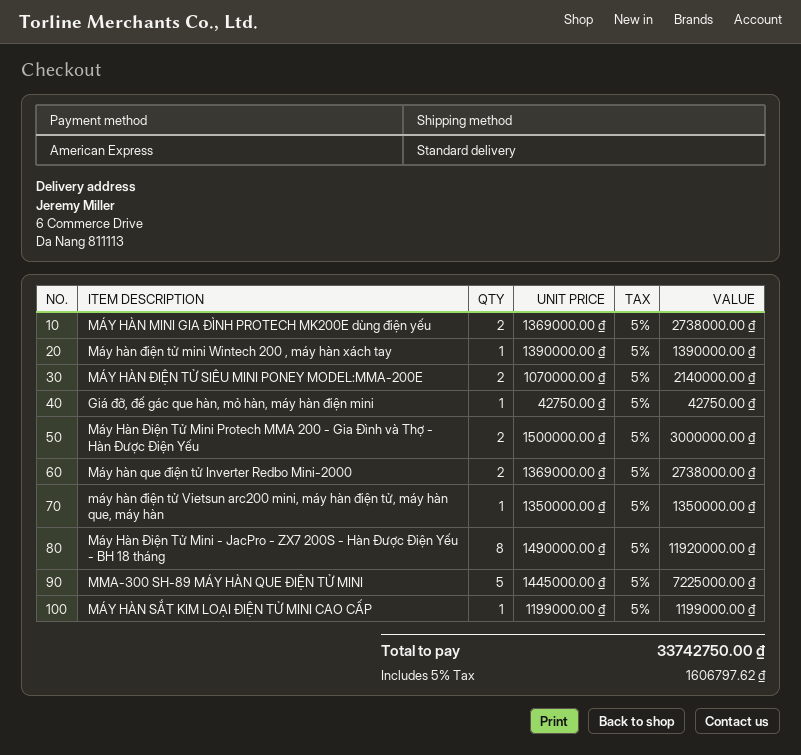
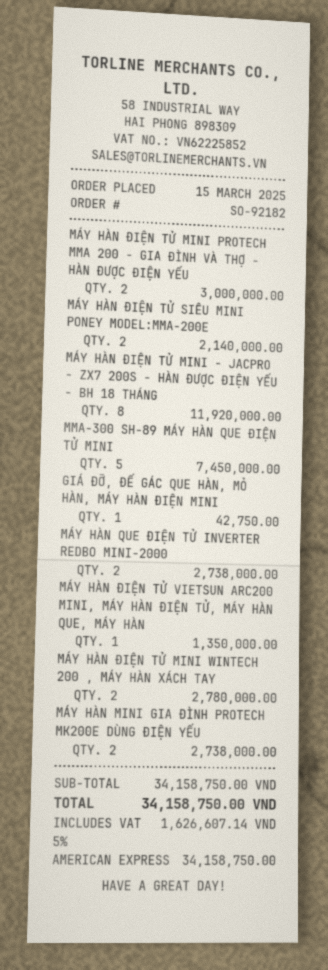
Máy hàn điện tử mini Wintech 200 , máy hàn xách tay: 1 for 1390000.00 -> 2 for 2780000.00
MMA-300 SH-89 MÁY HÀN QUE ĐIỆN TỬ MINI: 5 for 7225000.00 -> 5 for 7450000.00
MÁY HÀN SẮT KIM LOẠI ĐIỆN TỬ MINI CAO CẤP: 1 for 1199000.00 -> none
tax: 5% = 1606797.62 -> 5% = 1626607.14
total: 33742750.00 -> 34158750.00

